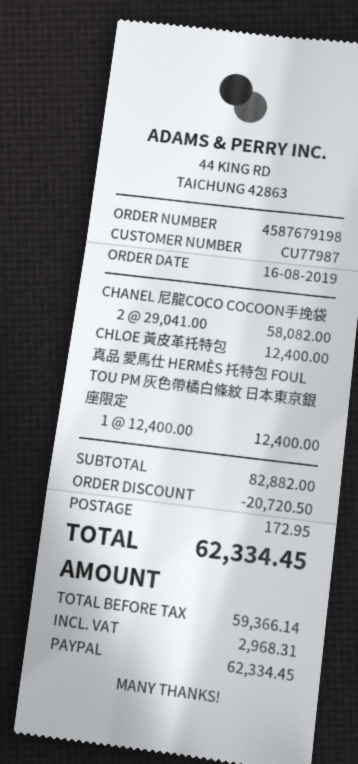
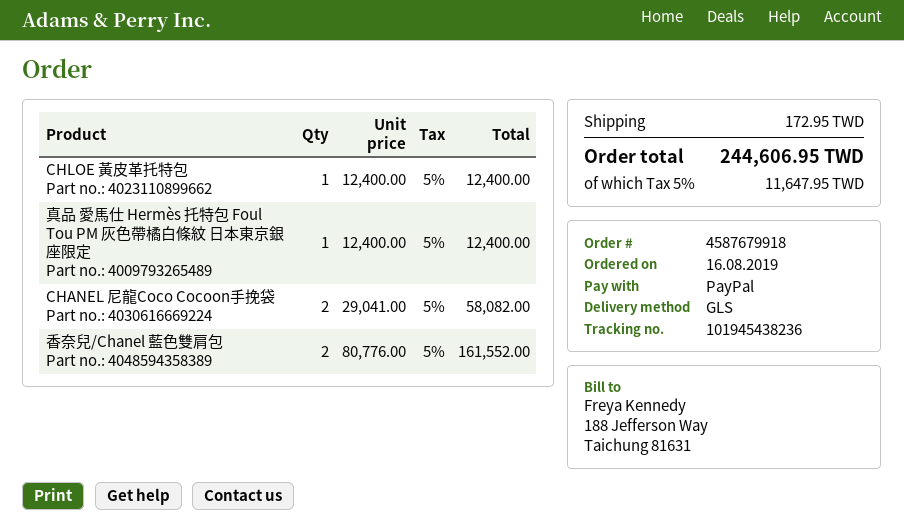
order number: 4587679198 -> 4587679918
香奈兒/Chanel 藍色雙肩包: none -> 2 x 80776.00 = 161552.00
discount: 20720.50 -> none
tax: 2968.31 -> 11647.95
total: 62334.45 -> 244606.95

